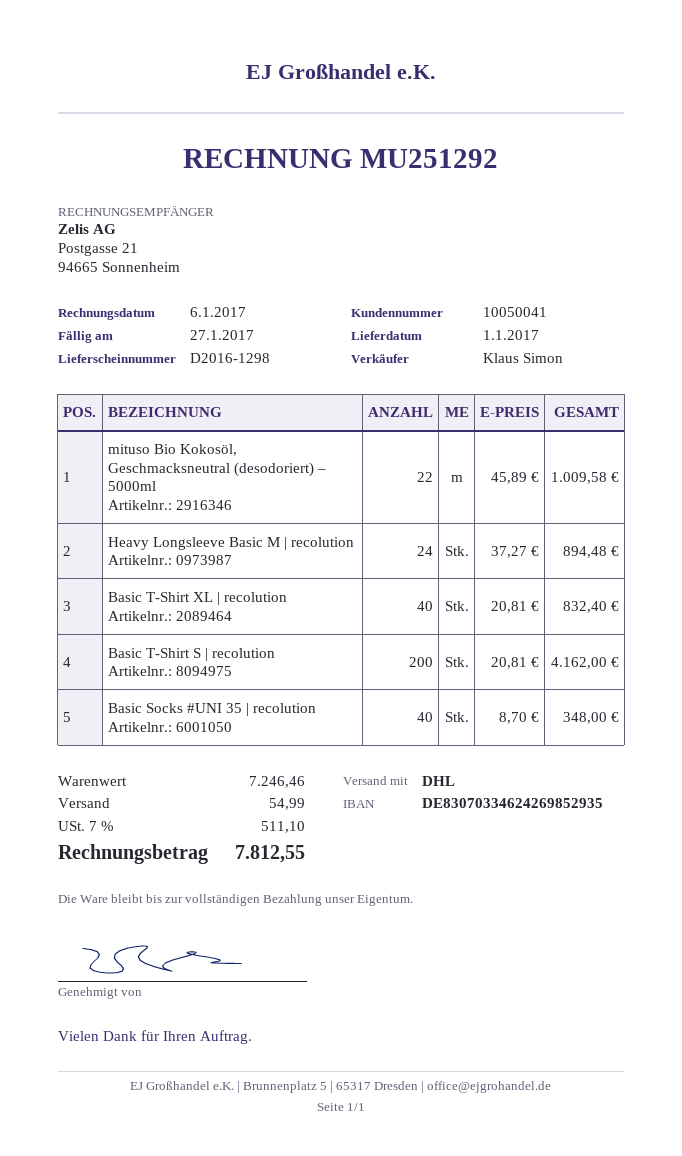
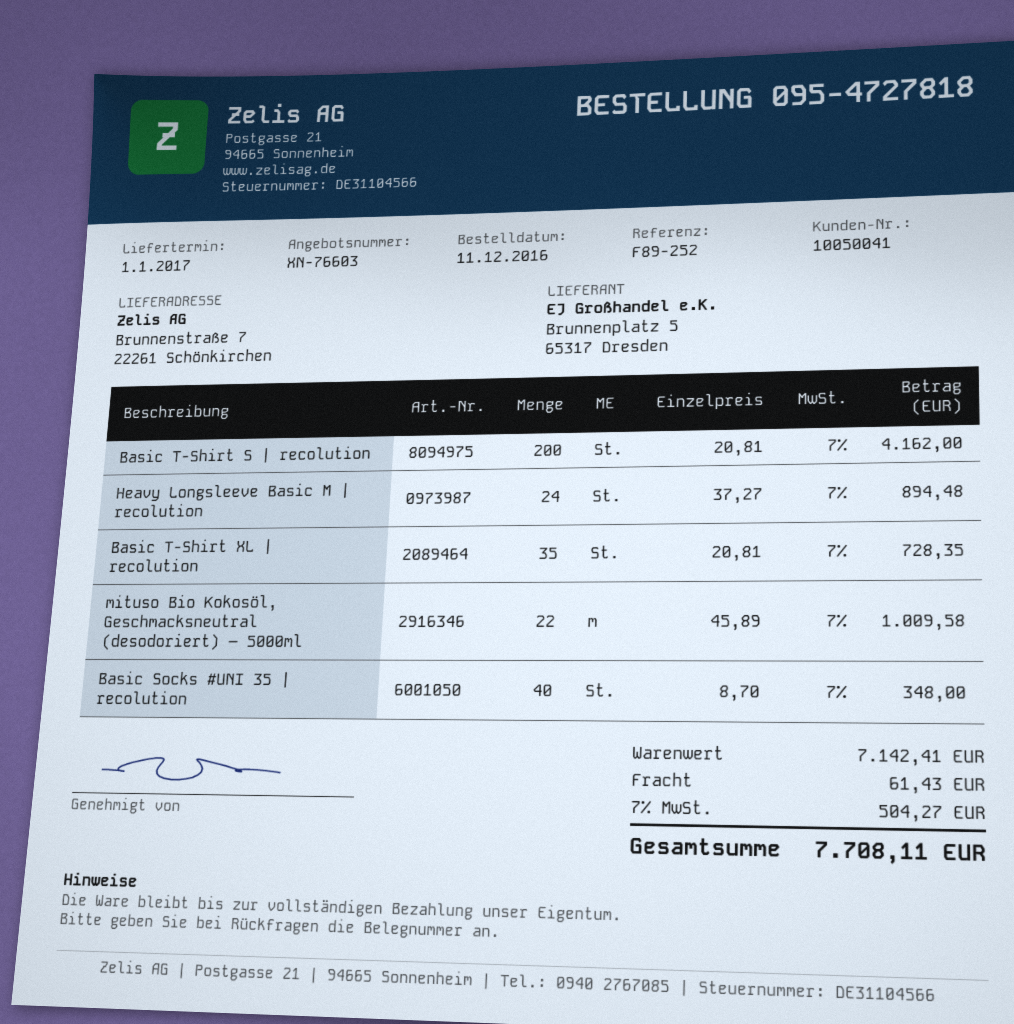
Basic T-Shirt XL | recolution: 40 x 20.81 = 832.40 -> 35 x 20.81 = 728.35
subtotal: 7246.46 -> 7142.41
shipping: 54.99 -> 61.43
tax: 7% = 511.10 -> 7% = 504.27
total: 7812.55 -> 7708.11

